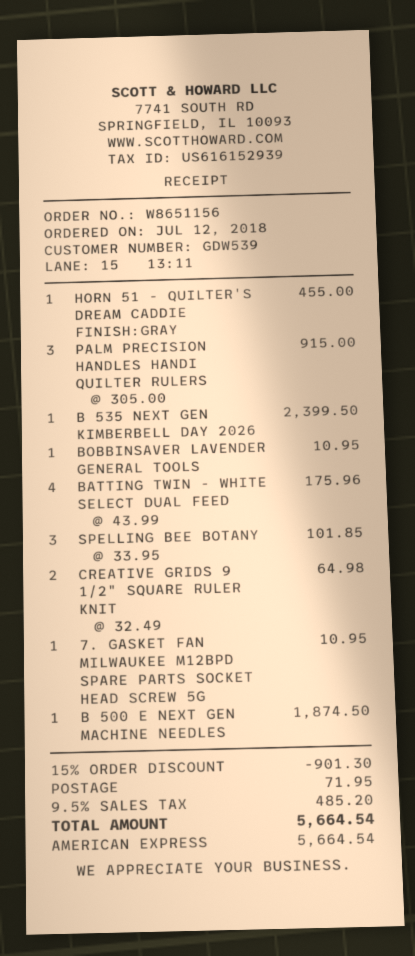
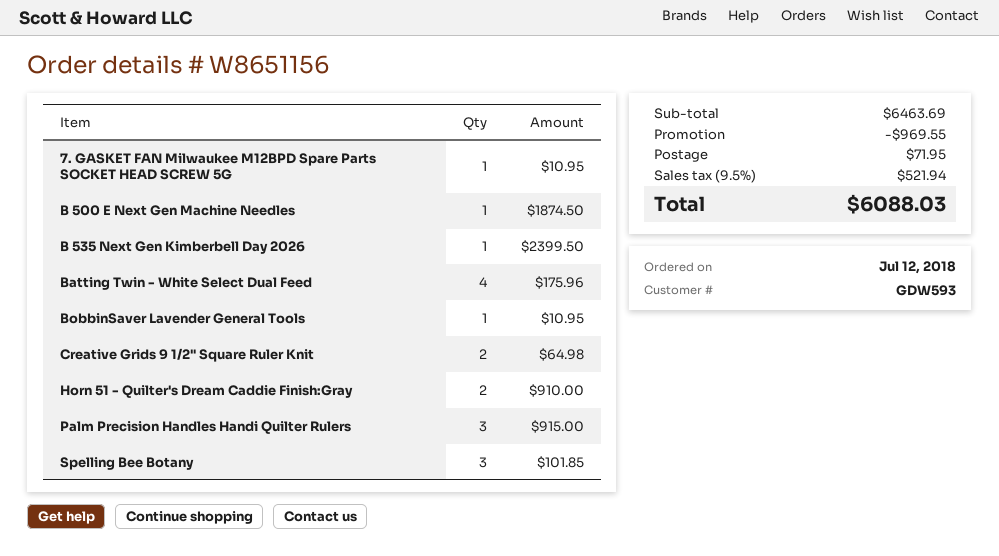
customer number: GDW539 -> GDW593
HORN 51 - QUILTER'S DREAM CADDIE FINISH:GRAY: 1 for 455.00 -> 2 for 910.00
discount: 901.30 -> 969.55
tax: 9.5% = 485.20 -> 9.5% = 521.94
total: 5664.54 -> 6088.03

